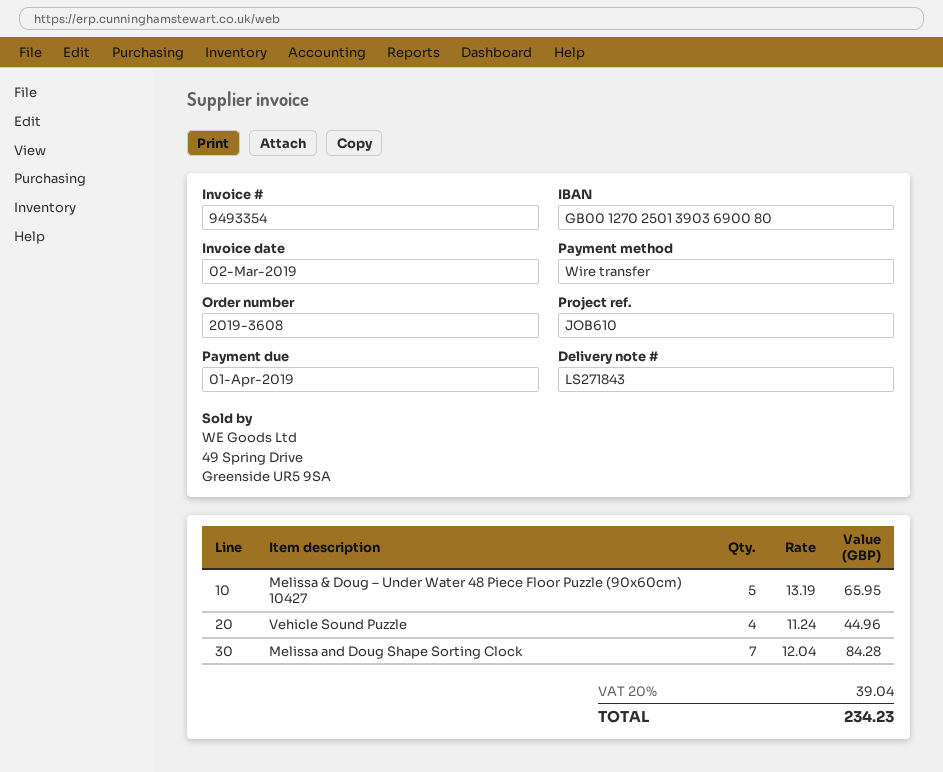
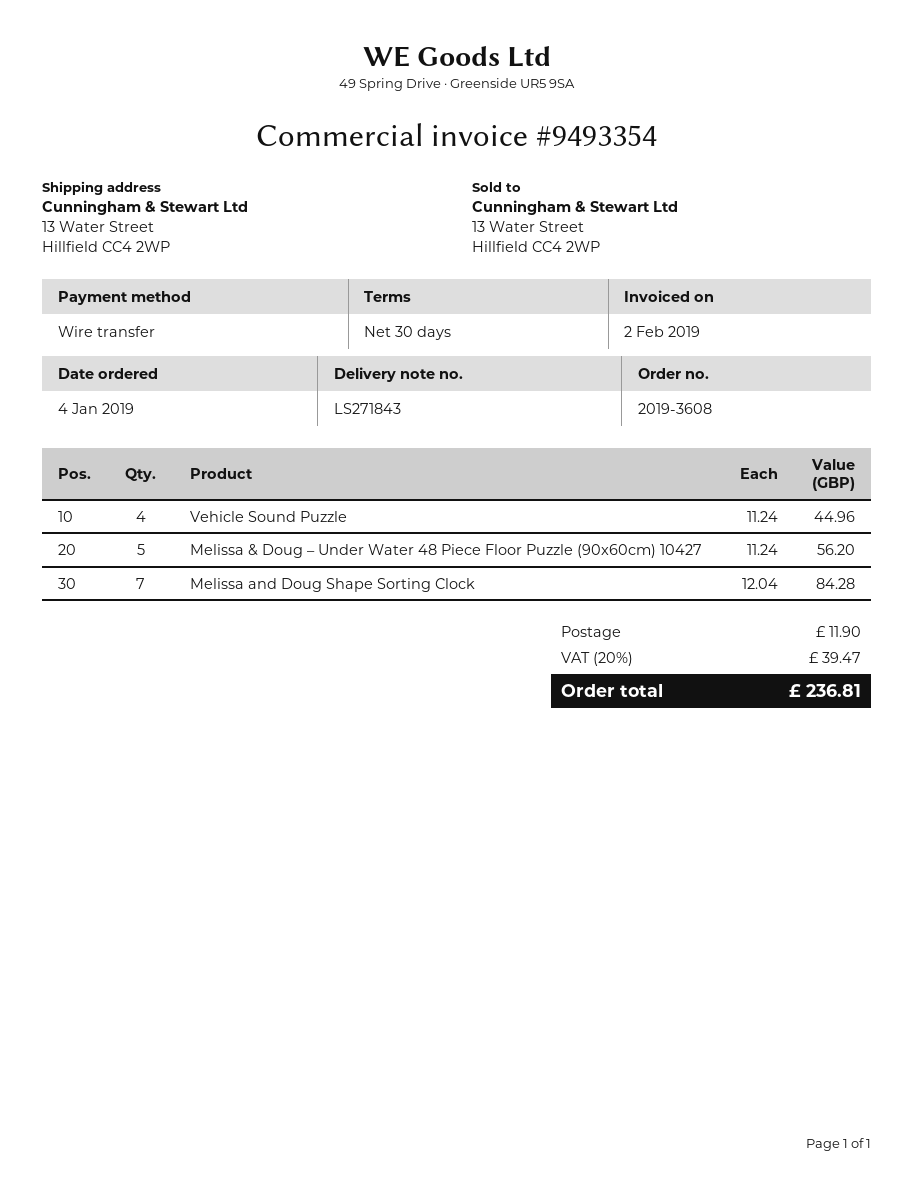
invoice date: 2019-03-02 -> 2019-02-02
Melissa & Doug – Under Water 48 Piece Floor Puzzle (90x60cm) 10427: 5 x 13.19 = 65.95 -> 5 x 11.24 = 56.20
shipping: none -> 11.90
tax: 20% = 39.04 -> 20% = 39.47
total: 234.23 -> 236.81

